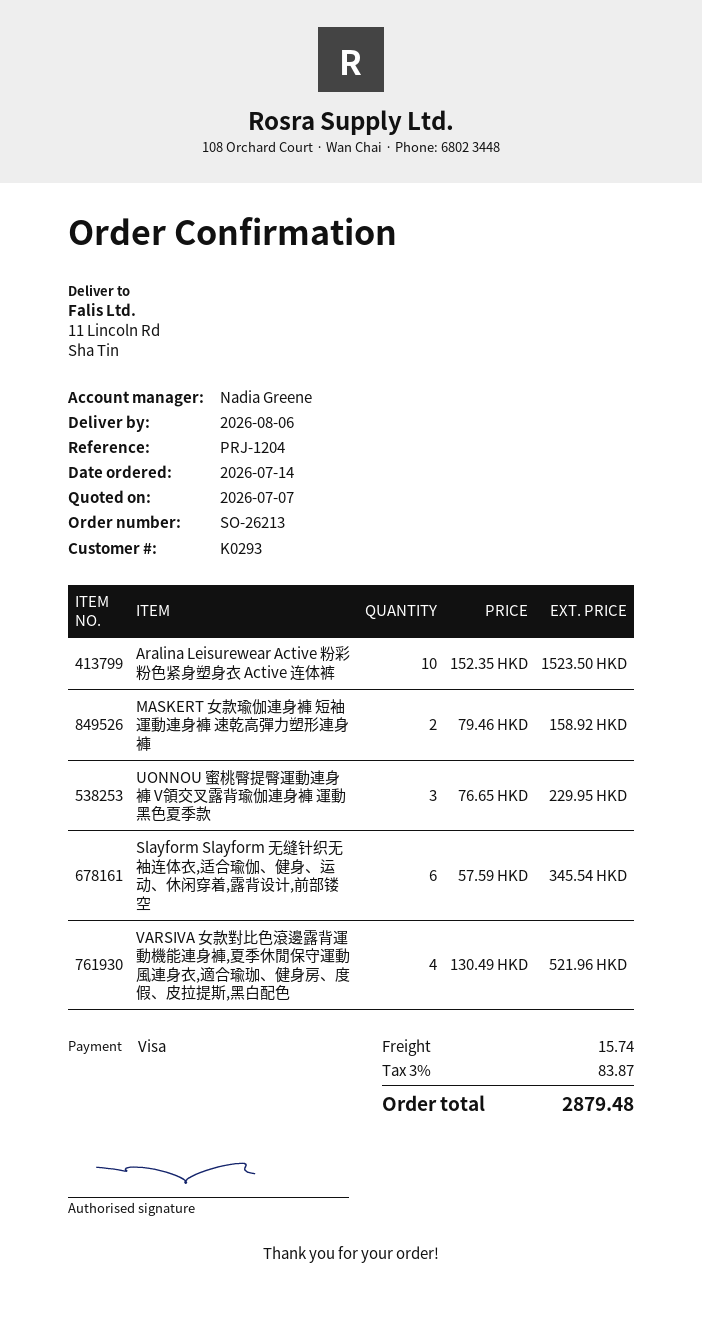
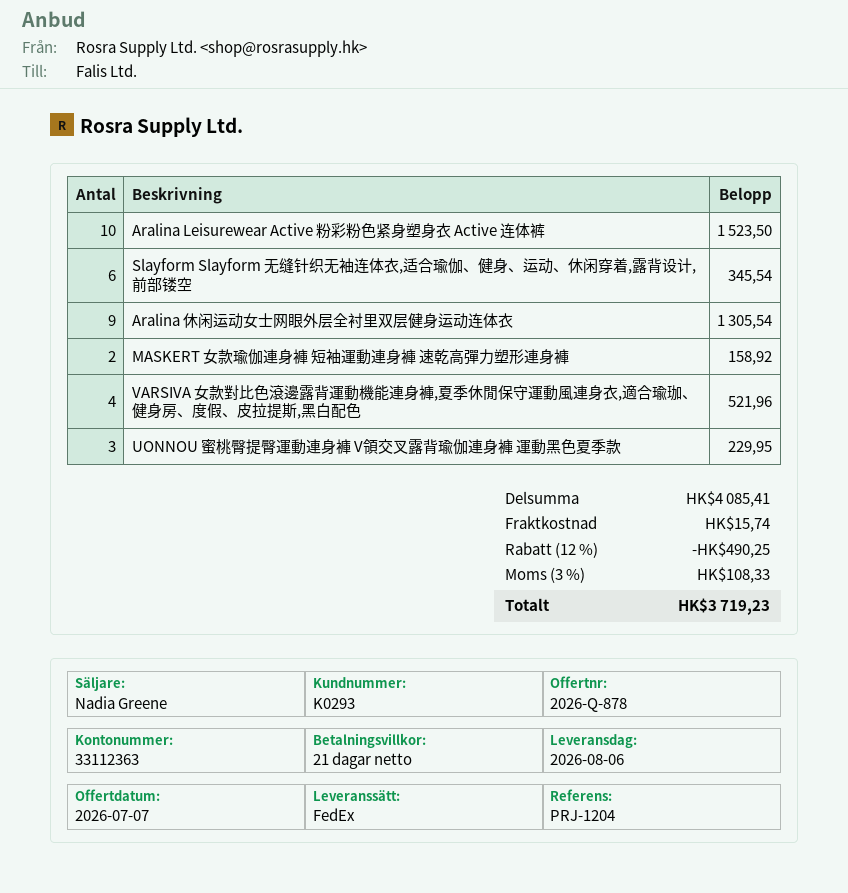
Aralina 休闲运动女士网眼外层全衬里双层健身运动连体衣: none -> 9 for 1305.54
discount: none -> 12% = 490.25
tax: 3% = 83.87 -> 3% = 108.33
total: 2879.48 -> 3719.23

